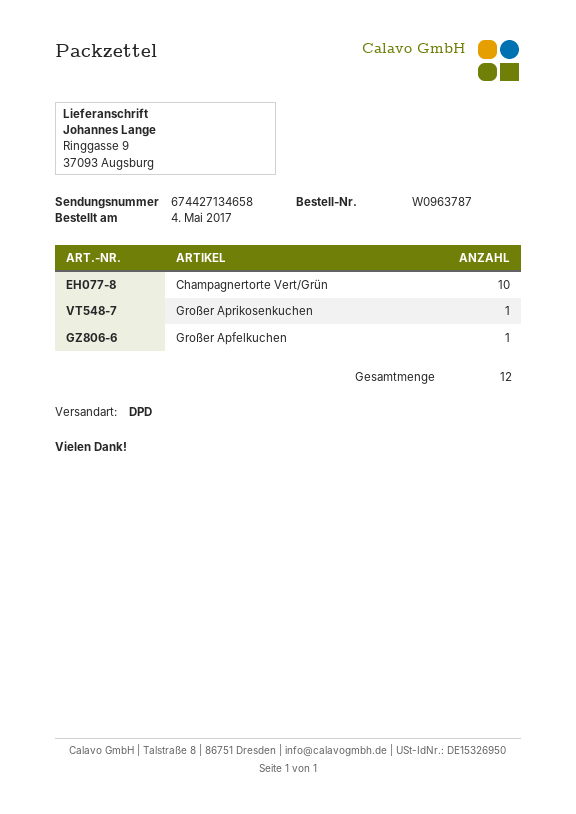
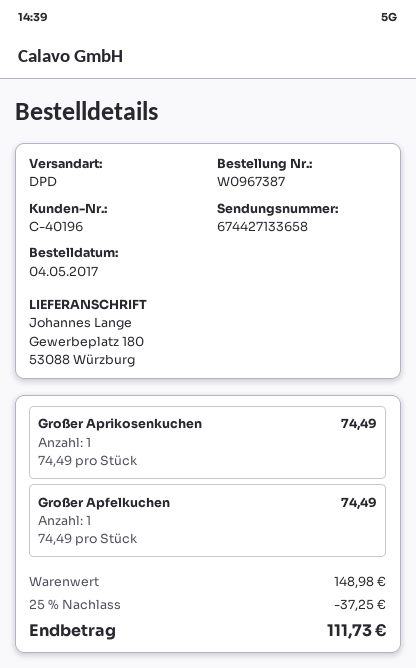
order number: W0963787 -> W0967387
tracking number: 674427134658 -> 674427133658
ship to: Ringgasse 9, 37093 Augsburg -> Gewerbeplatz 180, 53088 Würzburg
Champagnertorte Vert/Grün: 10 -> none

